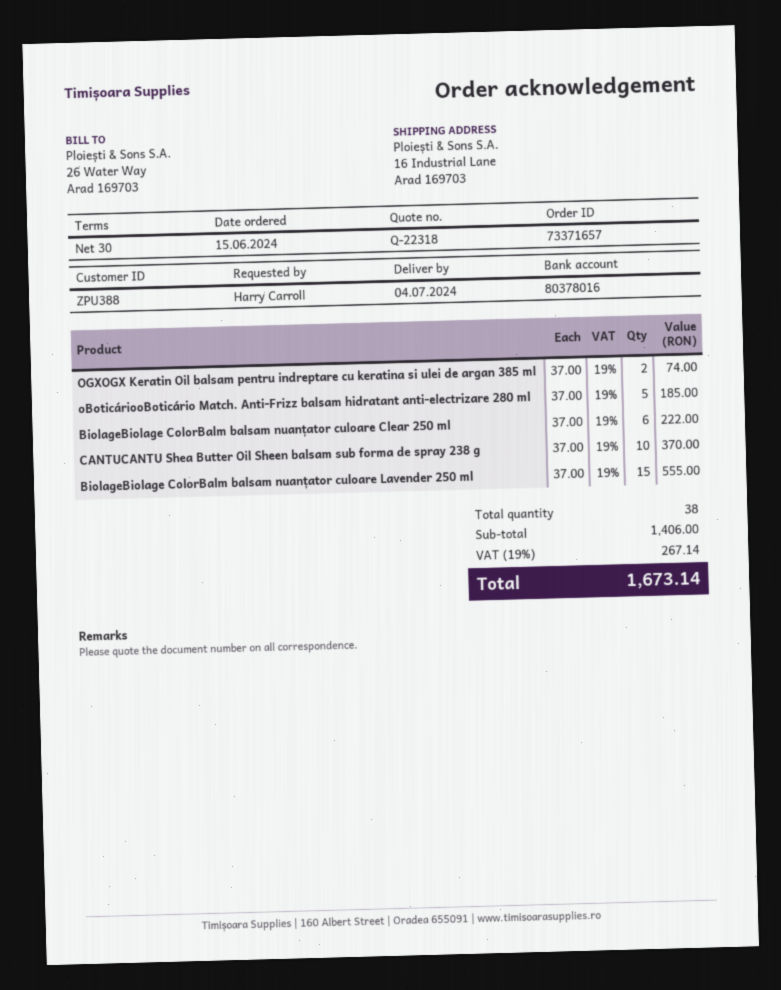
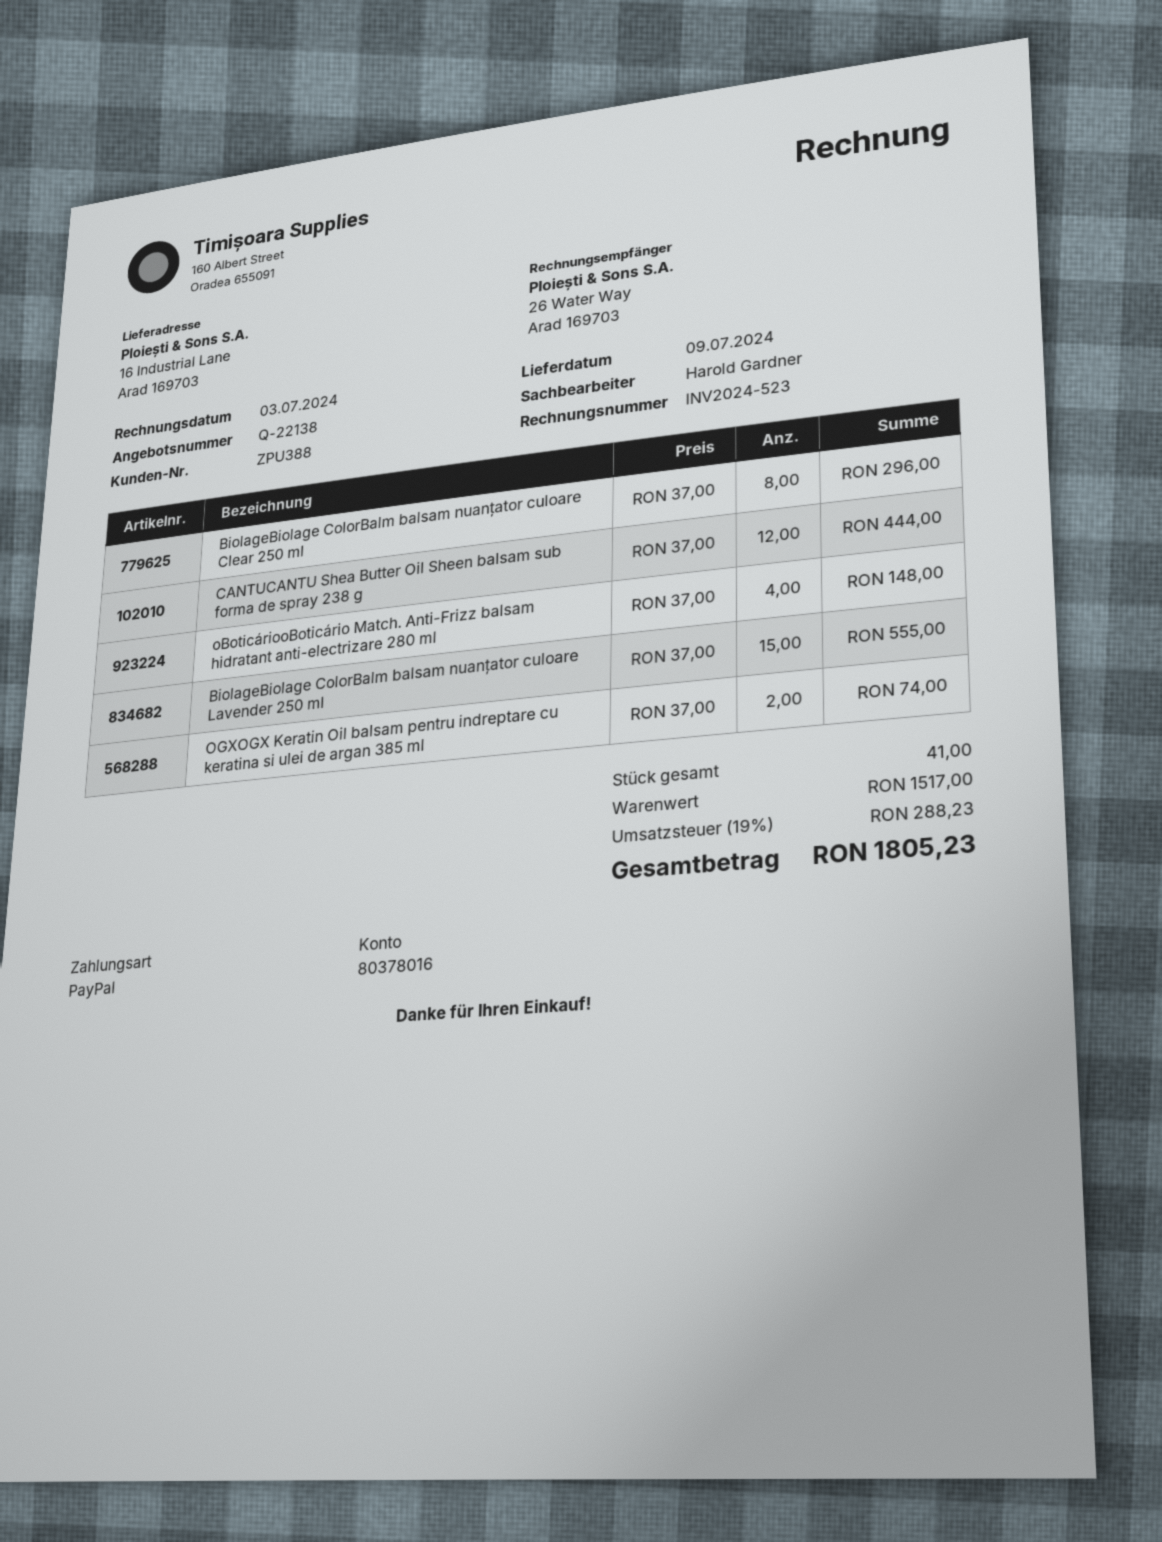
quote number: Q-22318 -> Q-22138
delivery date: 2024-07-04 -> 2024-07-09
oBoticáriooBoticário Match. Anti-Frizz balsam hidratant anti-electrizare 280 ml: 5 x 37.00 = 185.00 -> 4 x 37.00 = 148.00
BiolageBiolage ColorBalm balsam nuanțator culoare Clear 250 ml: 6 x 37.00 = 222.00 -> 8 x 37.00 = 296.00
CANTUCANTU Shea Butter Oil Sheen balsam sub forma de spray 238 g: 10 x 37.00 = 370.00 -> 12 x 37.00 = 444.00
total quantity: 38 -> 41
subtotal: 1406.00 -> 1517.00
tax: 19% = 267.14 -> 19% = 288.23
total: 1673.14 -> 1805.23

